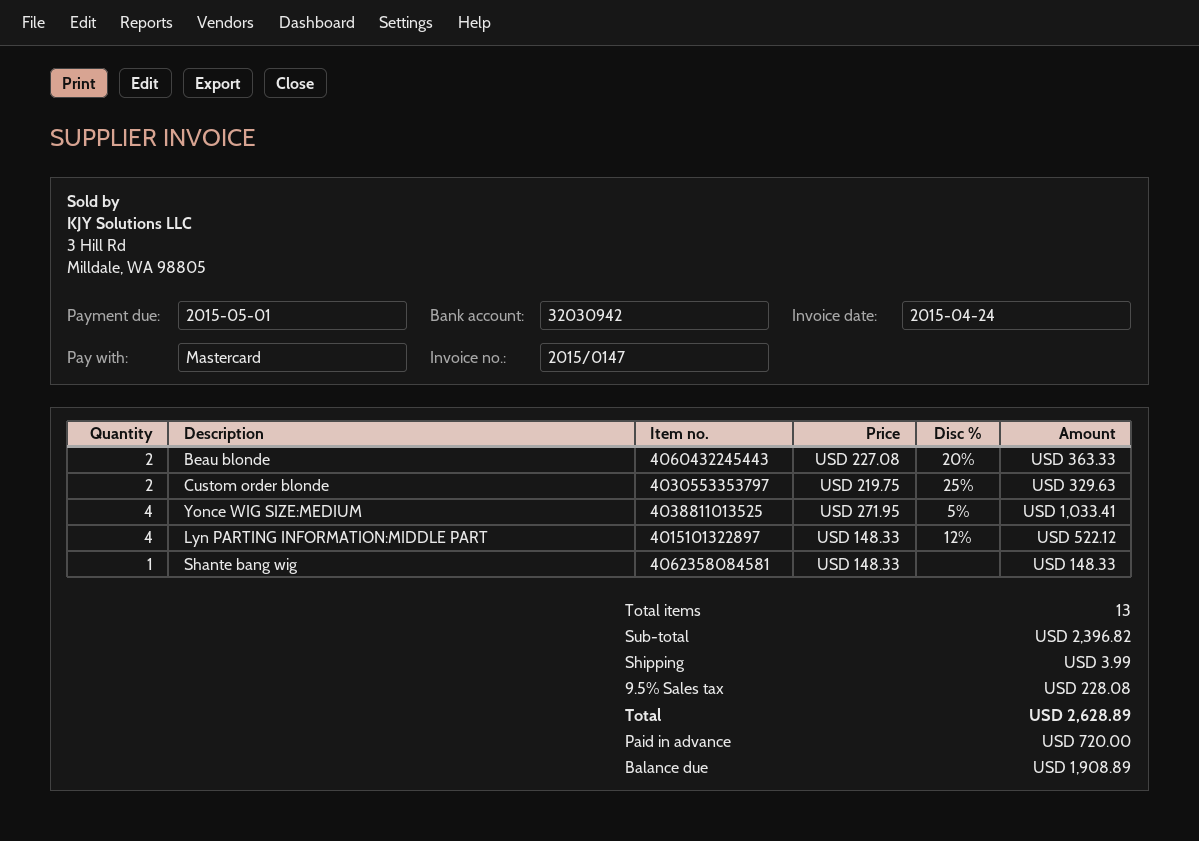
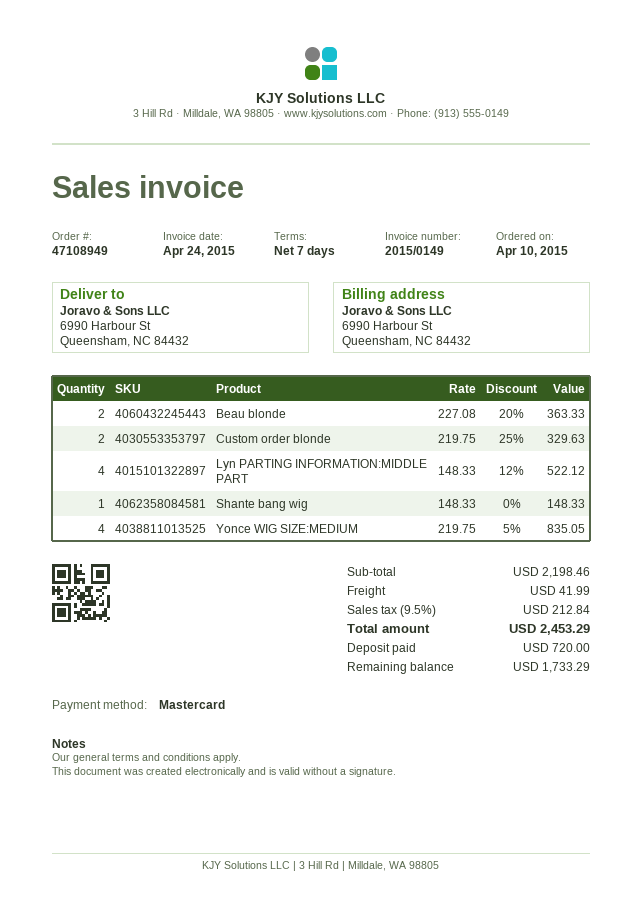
invoice number: 2015/0147 -> 2015/0149
Yonce WIG SIZE:MEDIUM: 4 x 271.95 - 5% = 1033.41 -> 4 x 219.75 - 5% = 835.05
subtotal: 2396.82 -> 2198.46
shipping: 3.99 -> 41.99
tax: 9.5% = 228.08 -> 9.5% = 212.84
total: 2628.89 -> 2453.29
balance: 1908.89 -> 1733.29

